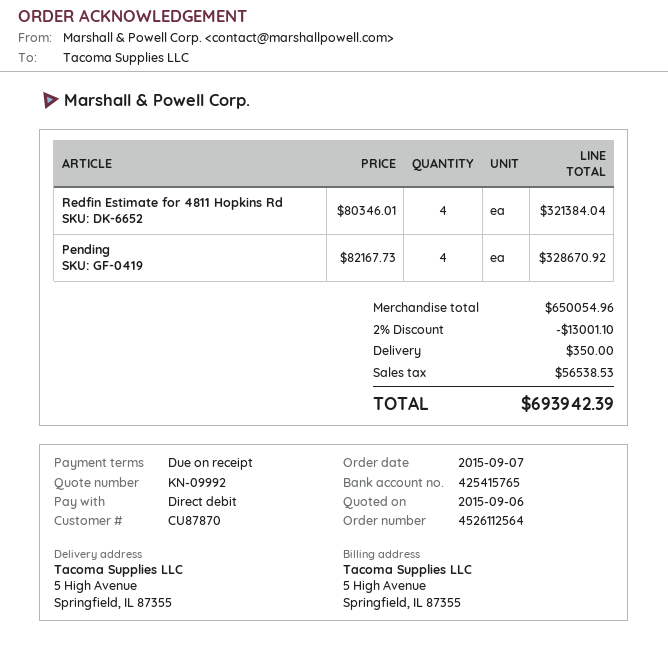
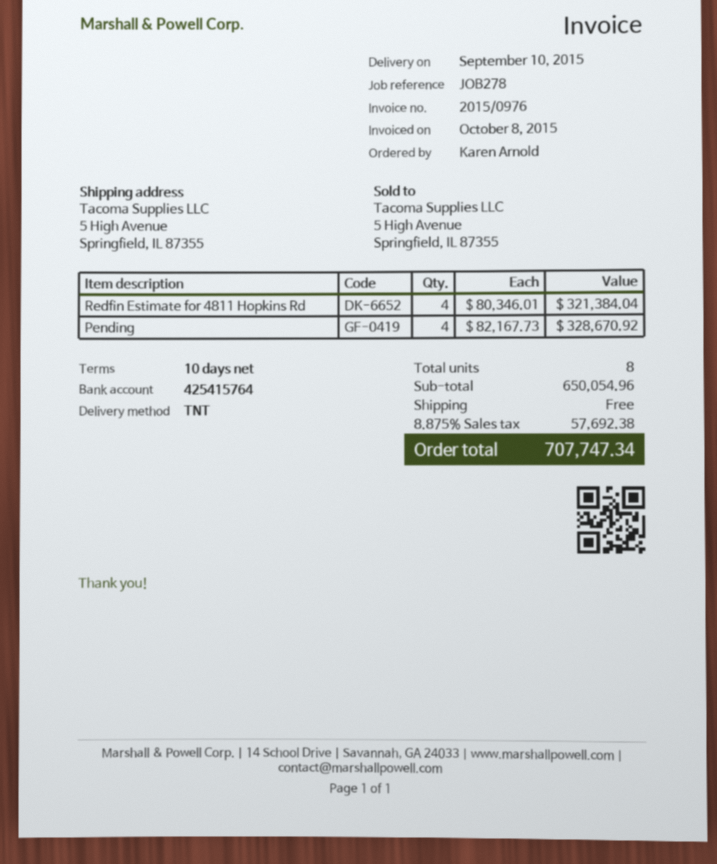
payment terms: on receipt -> 10 days
bank account: 425415765 -> 425415764
discount: 2% = 13001.10 -> none
shipping: 350.00 -> 0.00
tax: 56538.53 -> 57692.38
total: 693942.39 -> 707747.34

